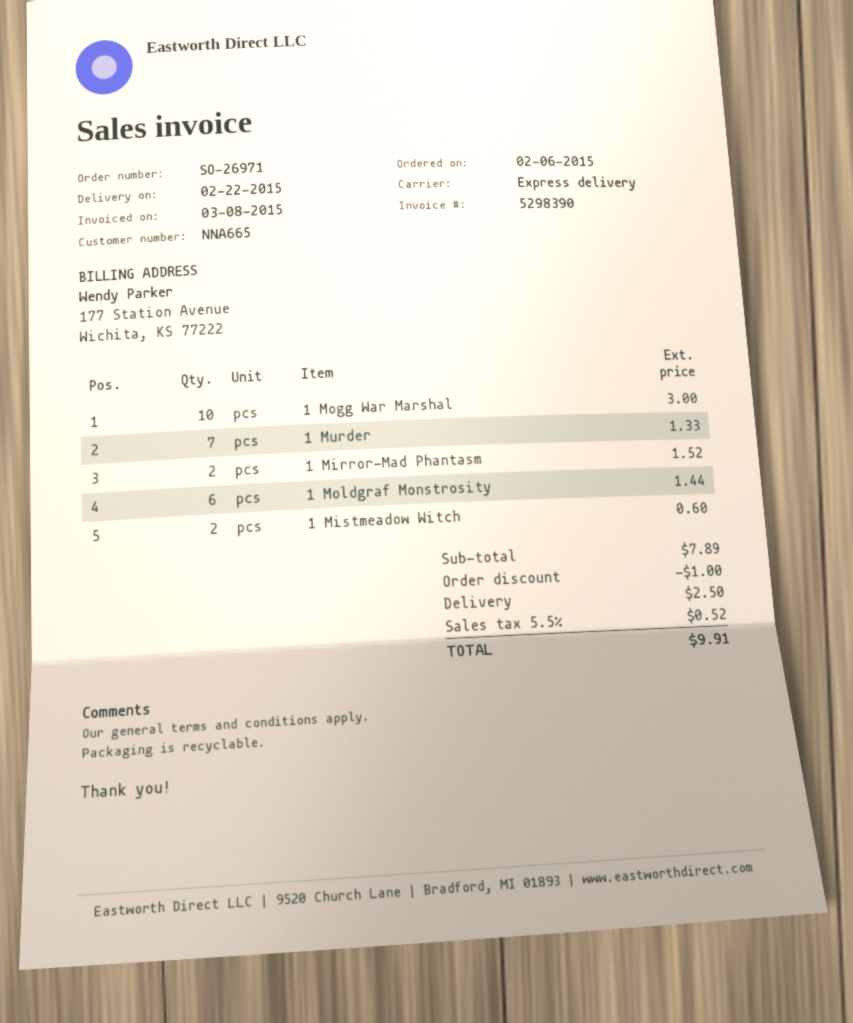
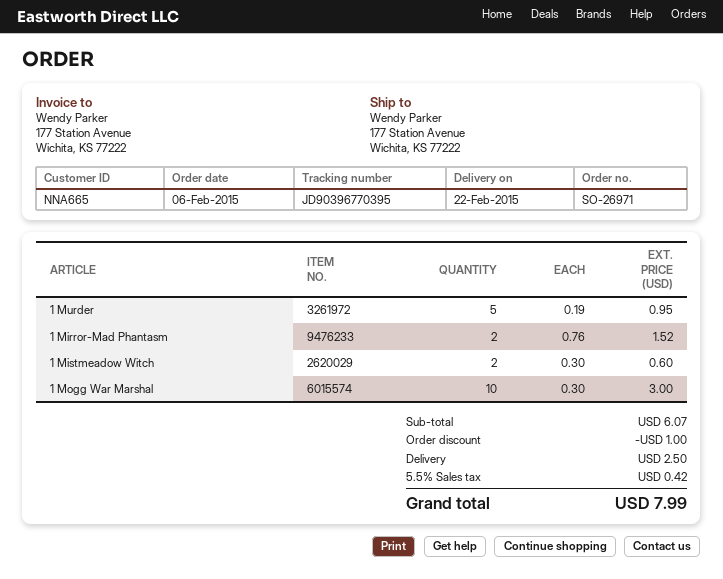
1 Murder: 7 for 1.33 -> 5 for 0.95
1 Moldgraf Monstrosity: 6 for 1.44 -> none
subtotal: 7.89 -> 6.07
tax: 5.5% = 0.52 -> 5.5% = 0.42
total: 9.91 -> 7.99

